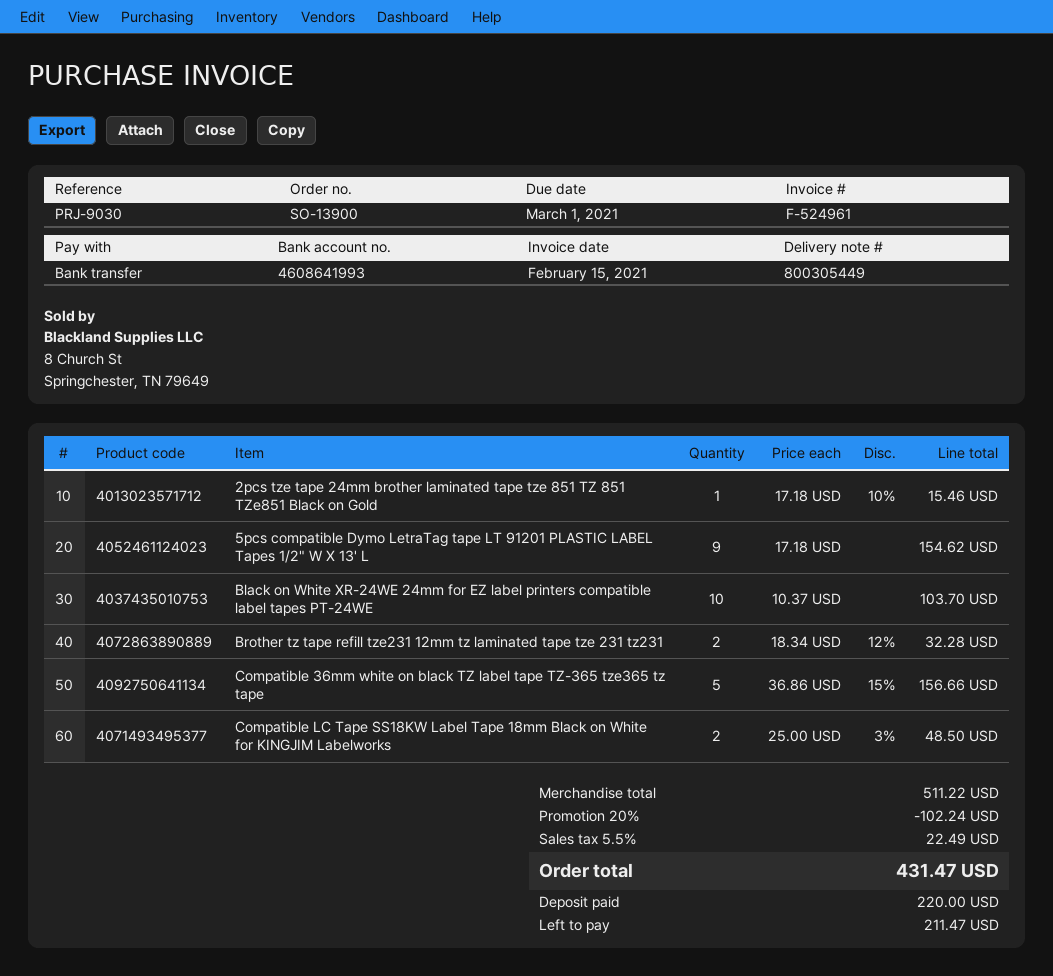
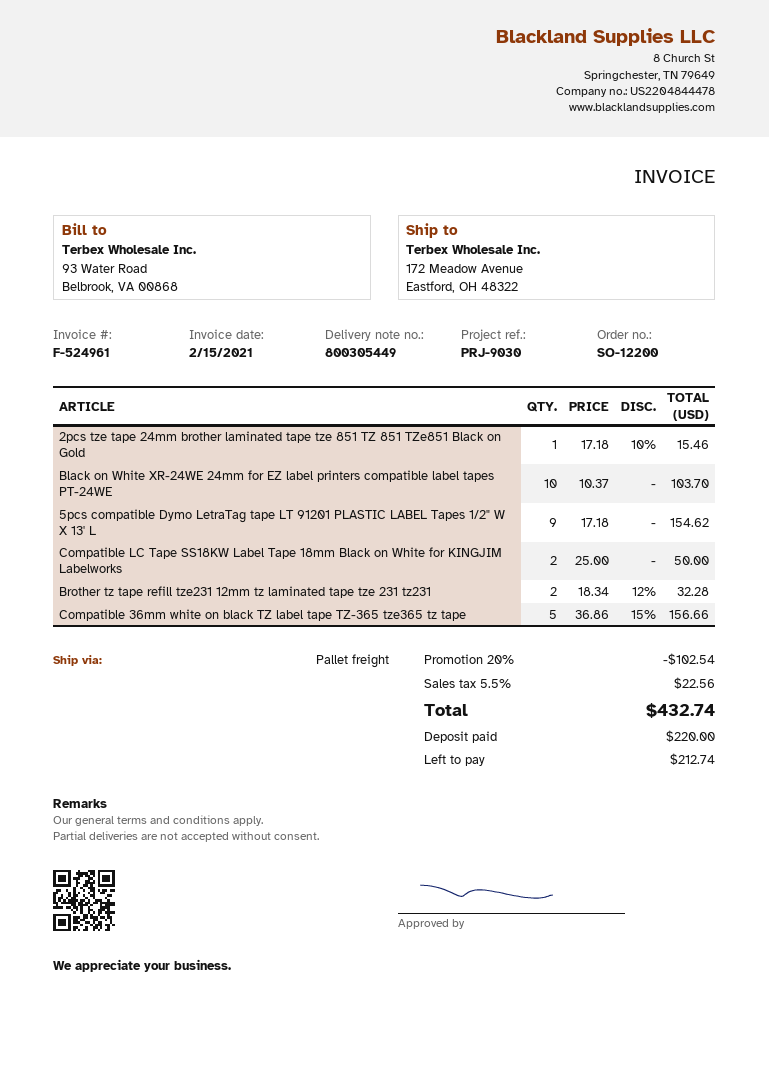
order number: SO-13900 -> SO-12200
Compatible LC Tape SS18KW Label Tape 18mm Black on White for KINGJIM Labelworks: 2 x 25.00 - 3% = 48.50 -> 2 x 25.00 = 50.00
discount: 20% = 102.24 -> 20% = 102.54
tax: 5.5% = 22.49 -> 5.5% = 22.56
total: 431.47 -> 432.74
balance: 211.47 -> 212.74

